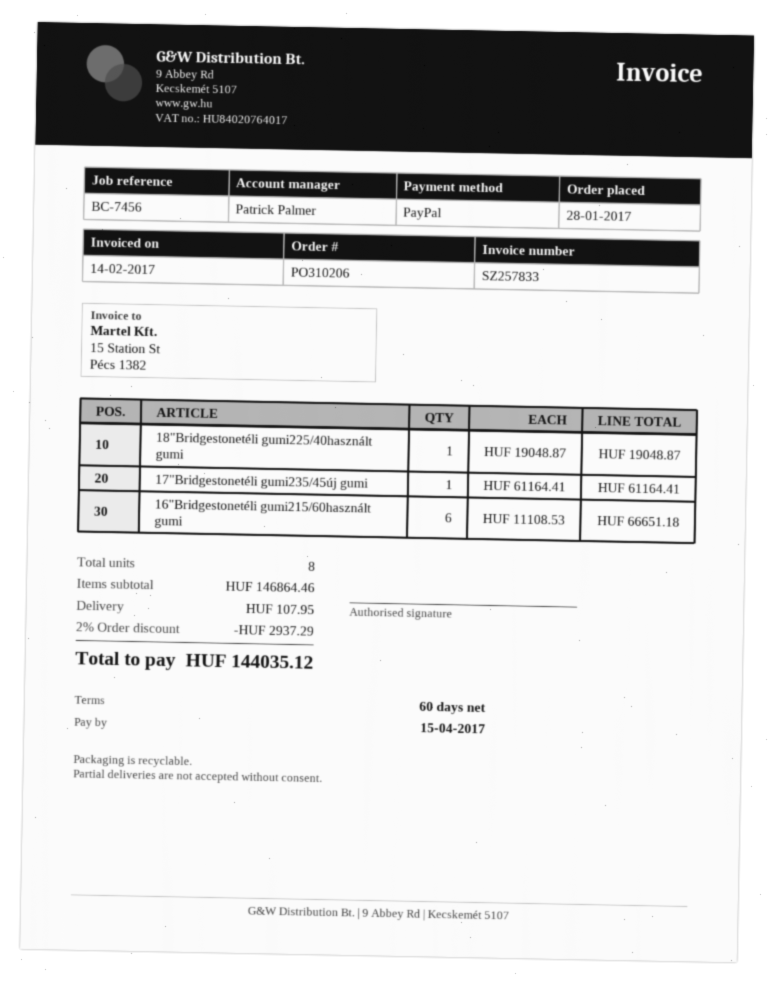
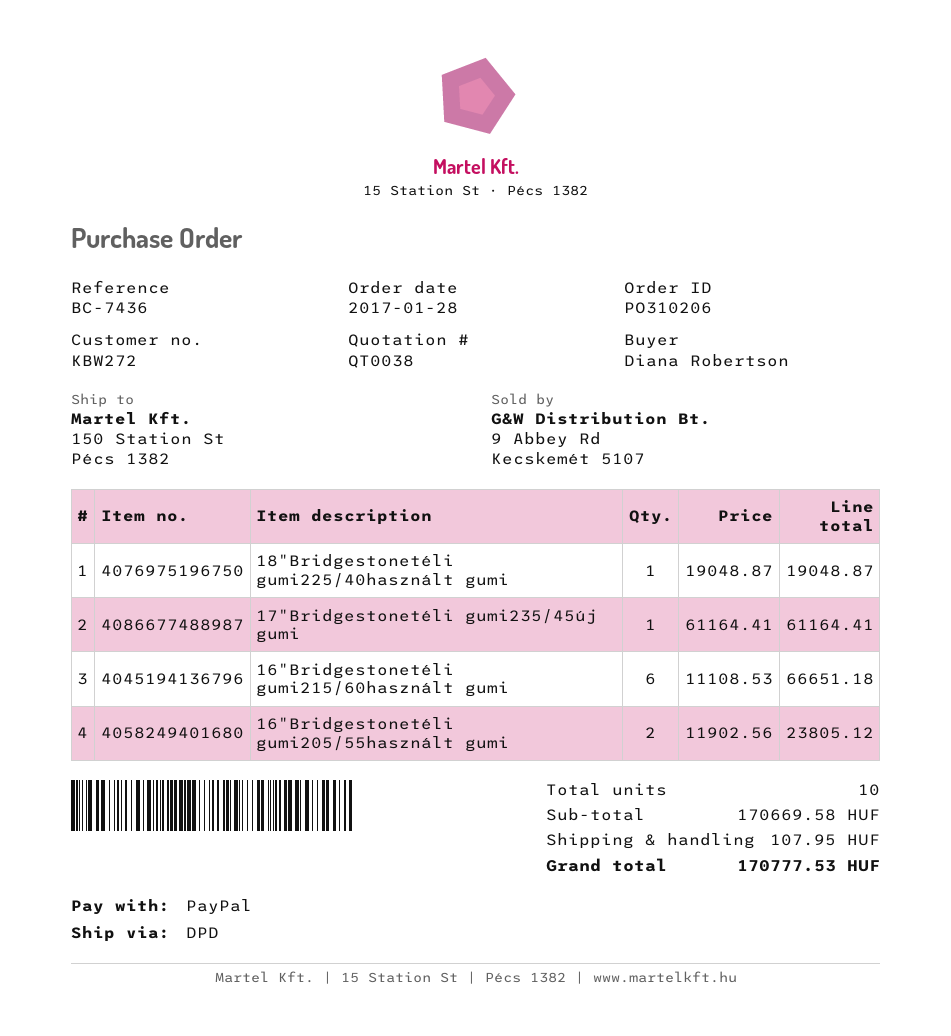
reference: BC-7456 -> BC-7436
16"Bridgestonetéli gumi205/55használt gumi: none -> 2 x 11902.56 = 23805.12
total quantity: 8 -> 10
subtotal: 146864.46 -> 170669.58
discount: 2% = 2937.29 -> none
total: 144035.12 -> 170777.53

